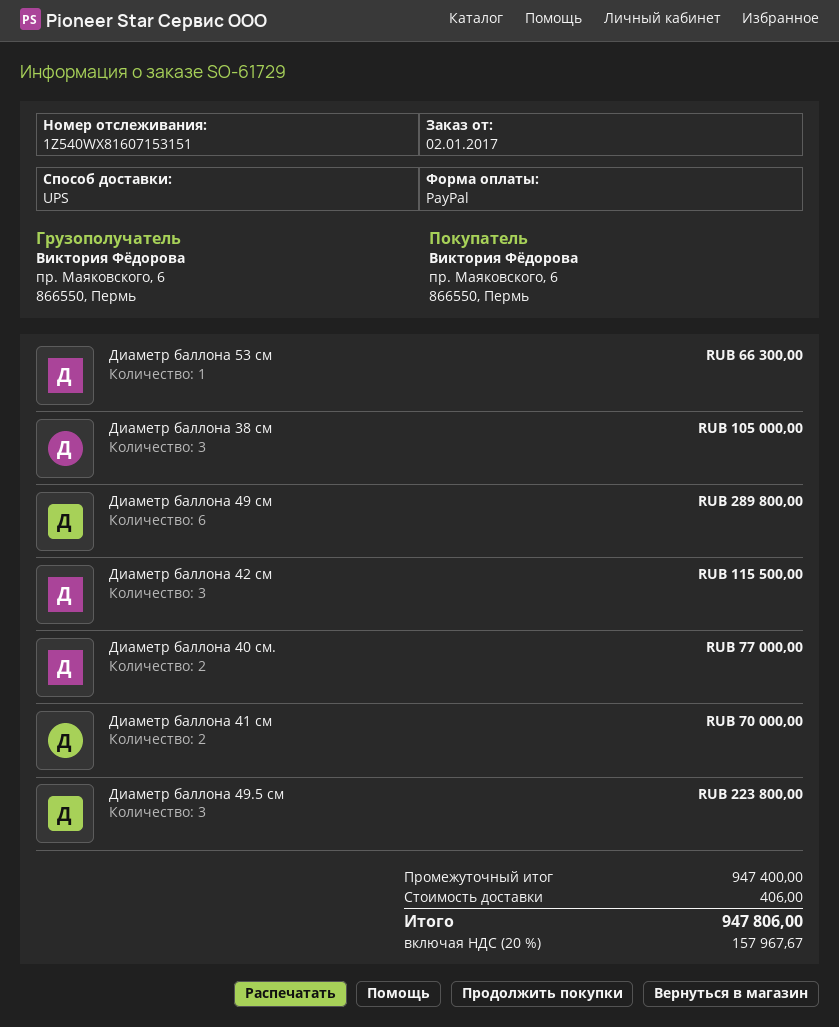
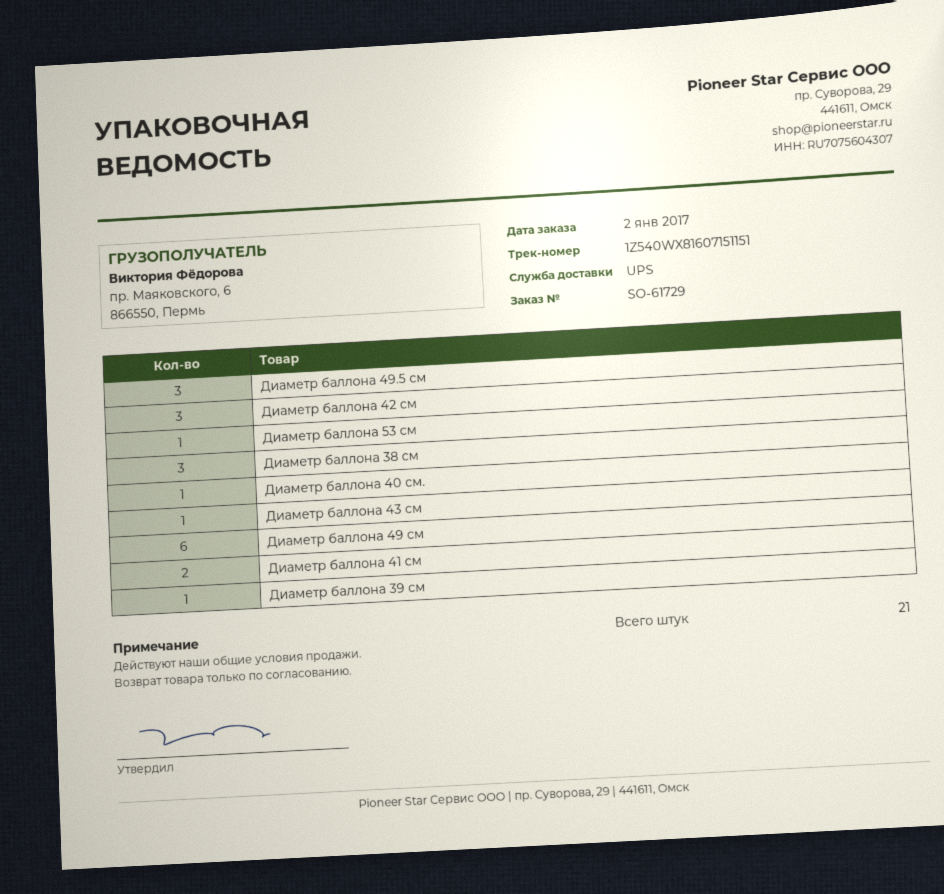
tracking number: 1Z540WX81607153151 -> 1Z540WX81607151151
Диаметр баллона 40 см.: 2 -> 1
Диаметр баллона 43 см: none -> 1
Диаметр баллона 39 см: none -> 1

